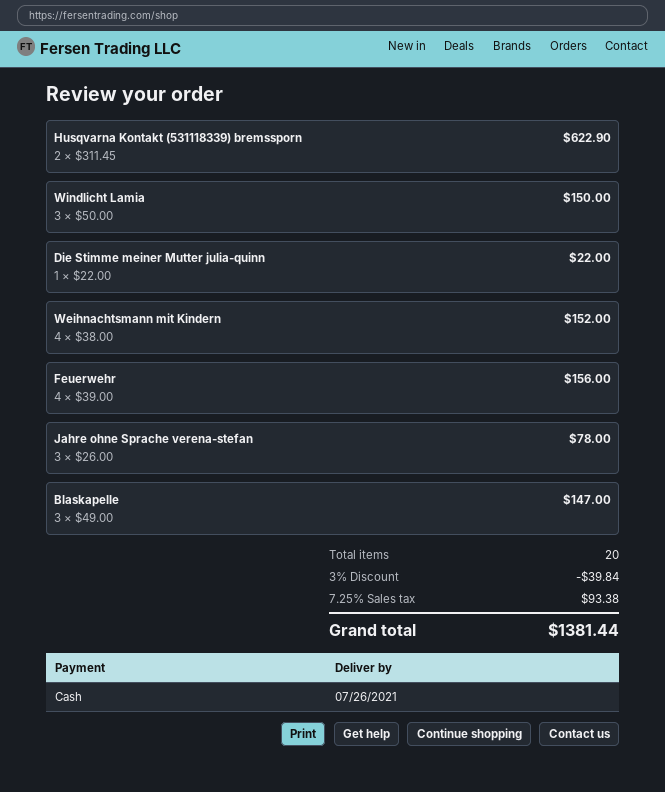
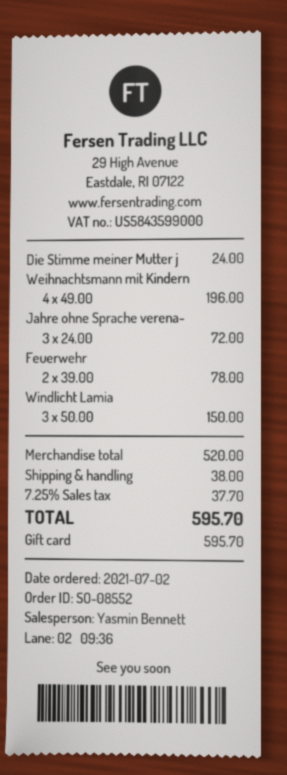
payment method: cash -> gift card
Husqvarna Kontakt (531118339) bremssporn: 2 x 311.45 = 622.90 -> none
Die Stimme meiner Mutter julia-quinn: 1 x 22.00 = 22.00 -> 1 x 24.00 = 24.00
Weihnachtsmann mit Kindern: 4 x 38.00 = 152.00 -> 4 x 49.00 = 196.00
Feuerwehr: 4 x 39.00 = 156.00 -> 2 x 39.00 = 78.00
Jahre ohne Sprache verena-stefan: 3 x 26.00 = 78.00 -> 3 x 24.00 = 72.00
Blaskapelle: 3 x 49.00 = 147.00 -> none
discount: 3% = 39.84 -> none
shipping: none -> 38.00
tax: 7.25% = 93.38 -> 7.25% = 37.70
total: 1381.44 -> 595.70

